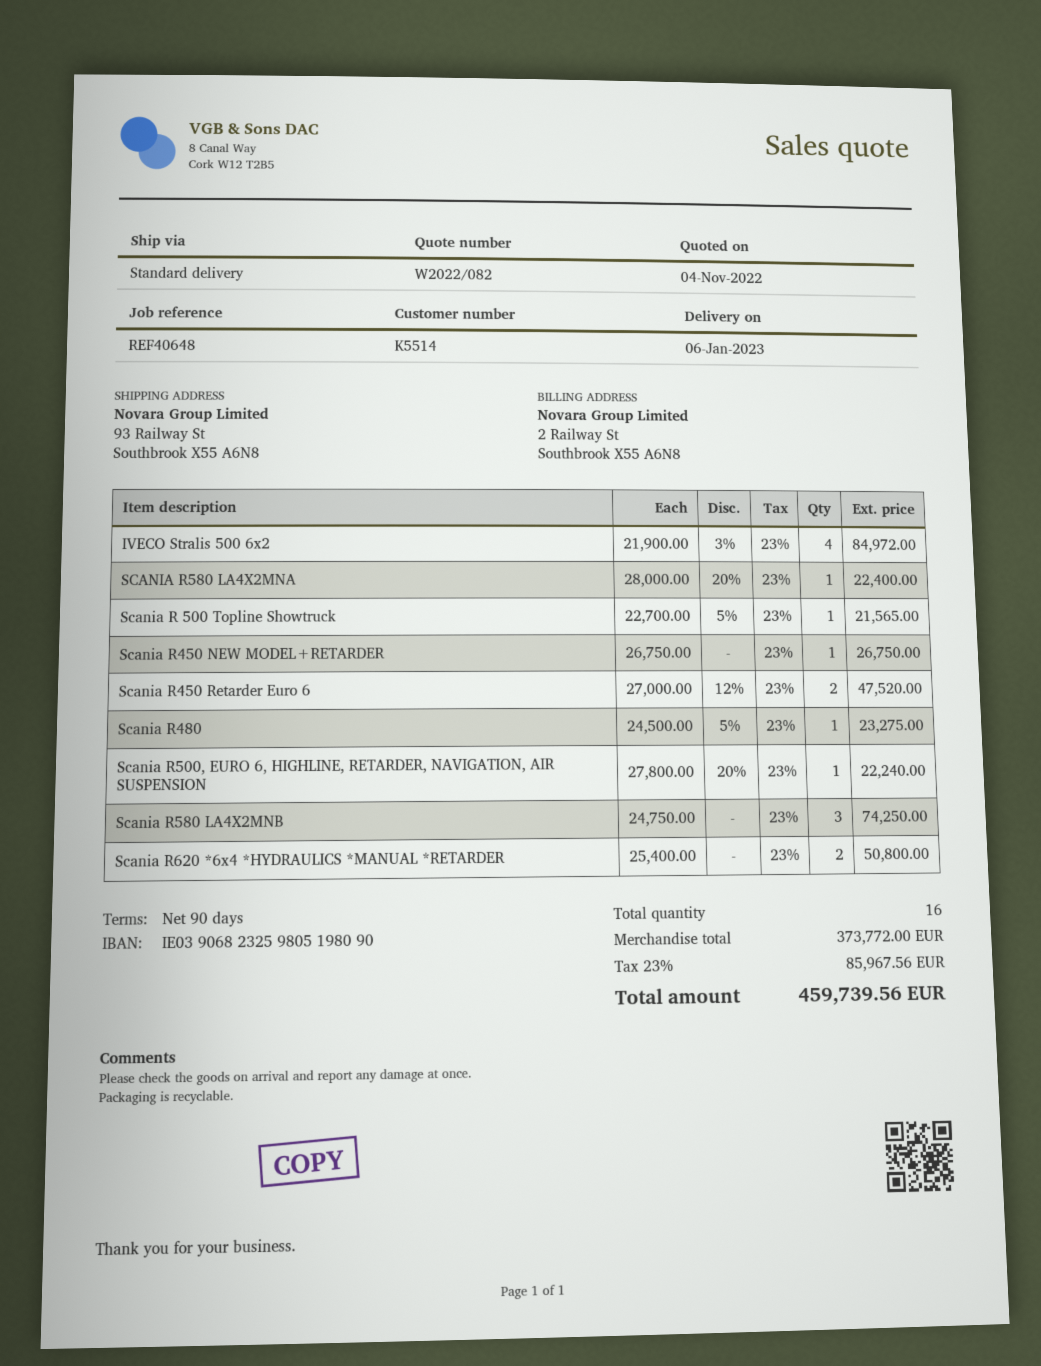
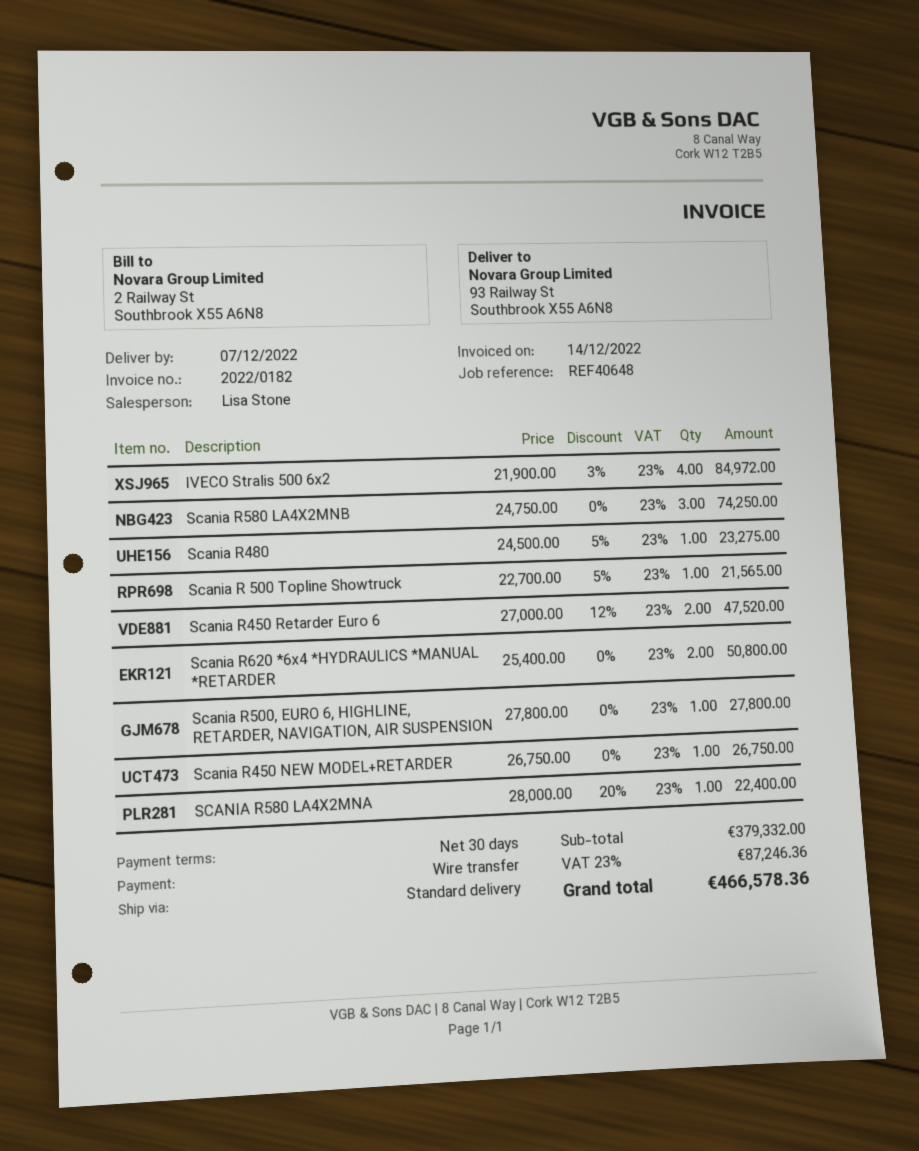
delivery date: 2023-01-06 -> 2022-12-07
payment terms: 90 days -> 30 days
Scania R500, EURO 6, HIGHLINE, RETARDER, NAVIGATION, AIR SUSPENSION: 1 x 27800.00 - 20% = 22240.00 -> 1 x 27800.00 = 27800.00
subtotal: 373772.00 -> 379332.00
tax: 23% = 85967.56 -> 23% = 87246.36
total: 459739.56 -> 466578.36

